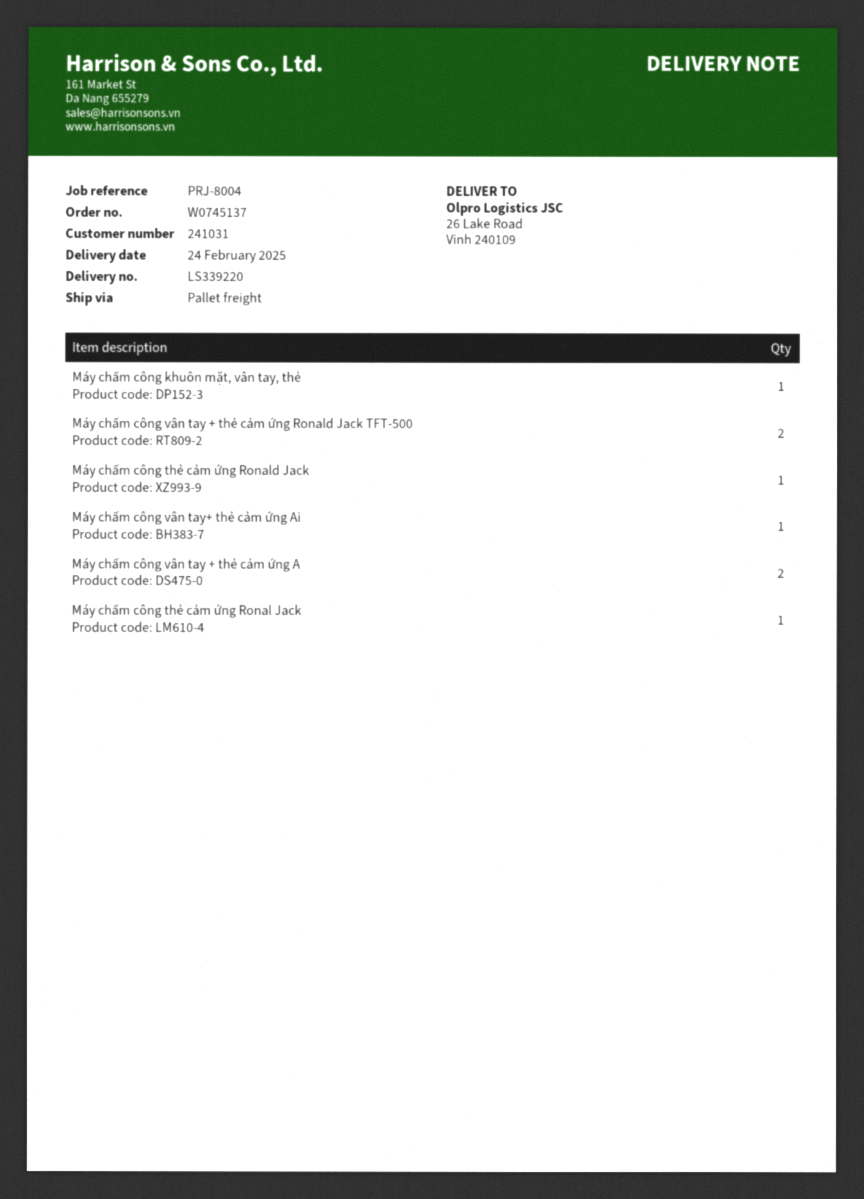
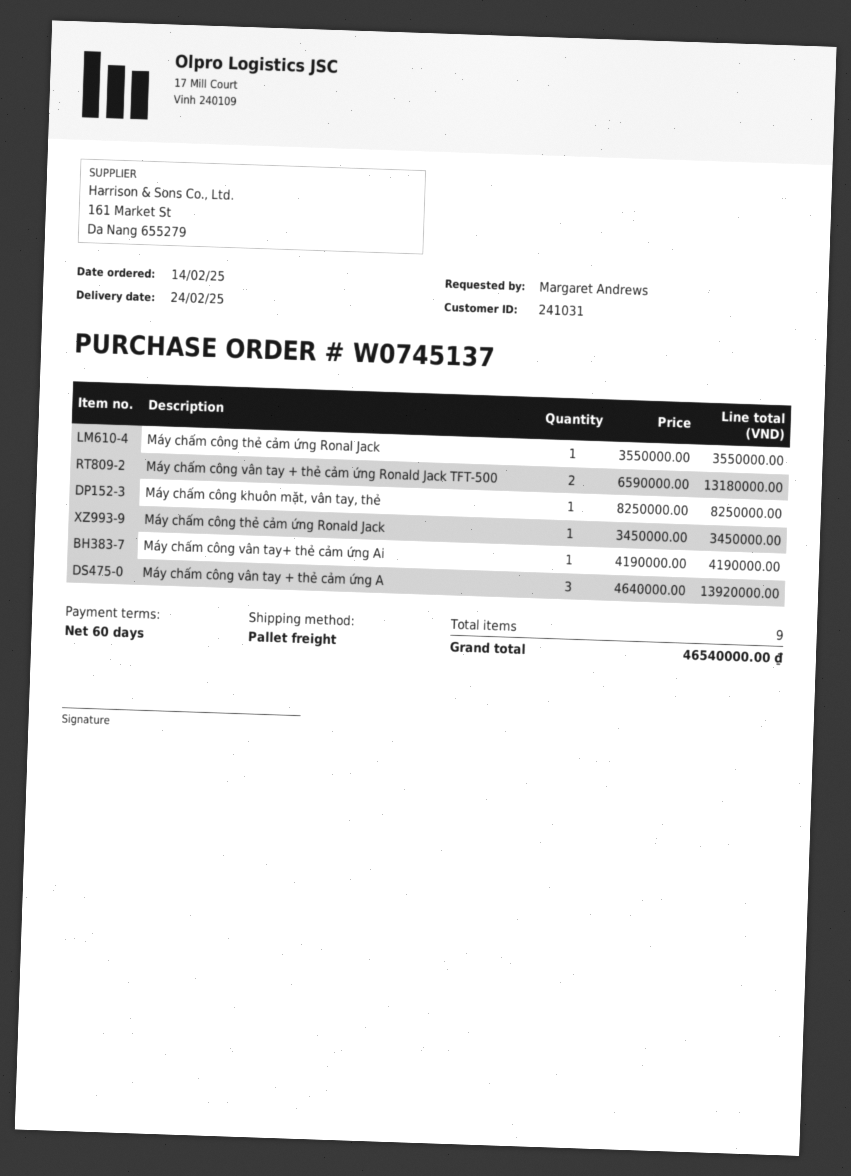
Máy chấm công vân tay + thẻ cảm ứng A: 2 -> 3

